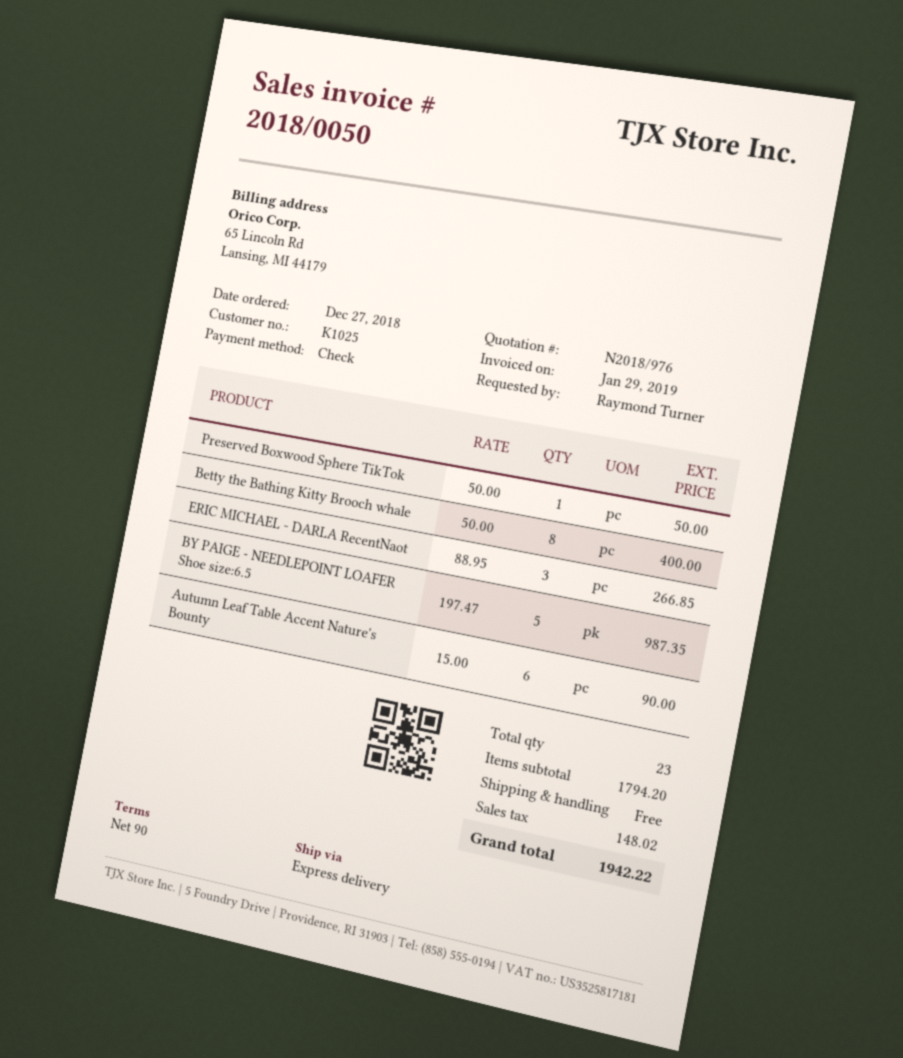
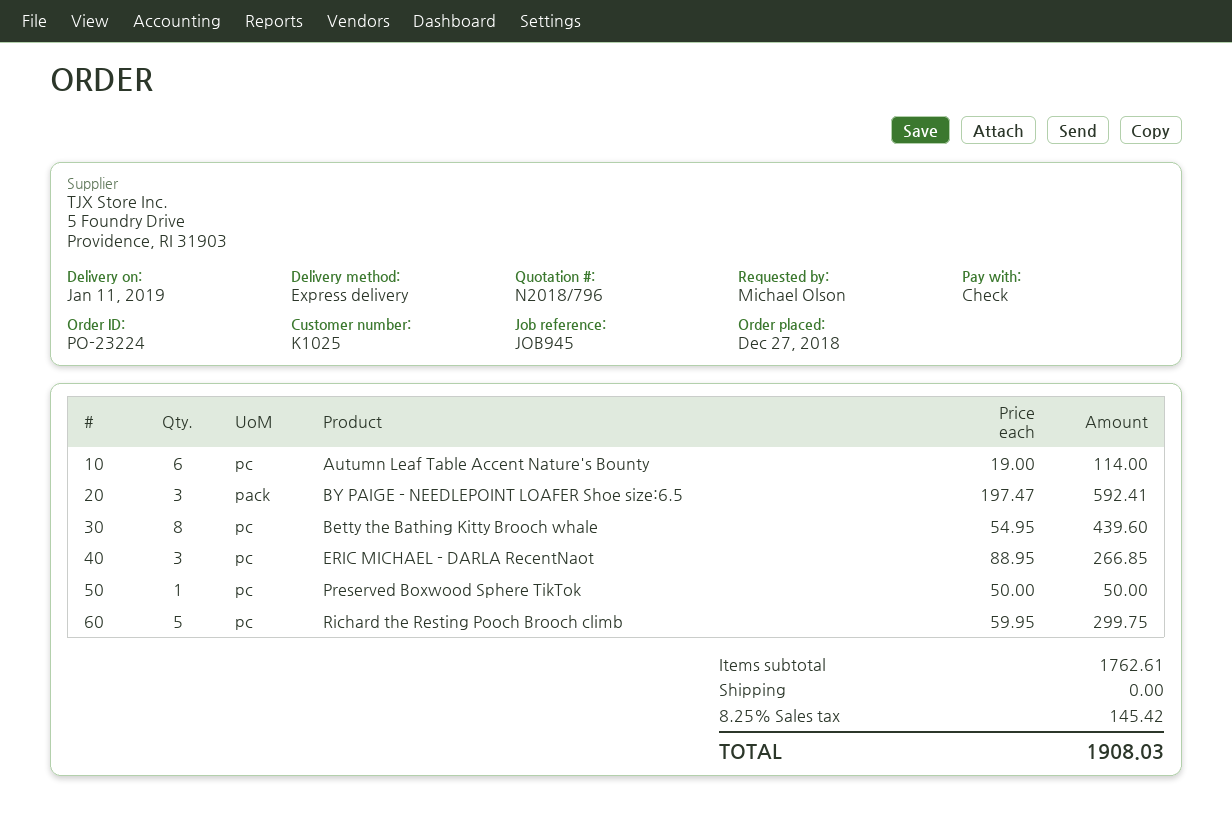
quote number: N2018/976 -> N2018/796
ordered by: Raymond Turner -> Michael Olson
Betty the Bathing Kitty Brooch whale: 8 x 50.00 = 400.00 -> 8 x 54.95 = 439.60
BY PAIGE - NEEDLEPOINT LOAFER Shoe size:6.5: 5 x 197.47 = 987.35 -> 3 x 197.47 = 592.41
Autumn Leaf Table Accent Nature's Bounty: 6 x 15.00 = 90.00 -> 6 x 19.00 = 114.00
Richard the Resting Pooch Brooch climb: none -> 5 x 59.95 = 299.75
subtotal: 1794.20 -> 1762.61
tax: 148.02 -> 145.42
total: 1942.22 -> 1908.03

